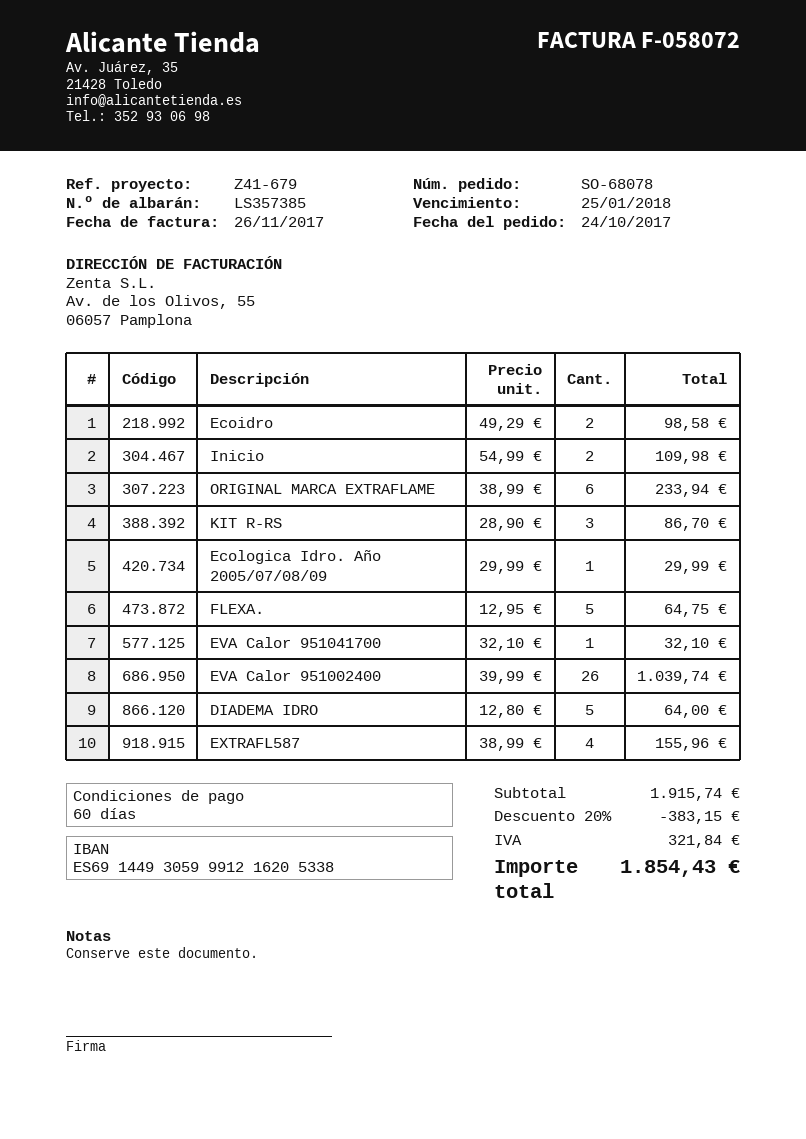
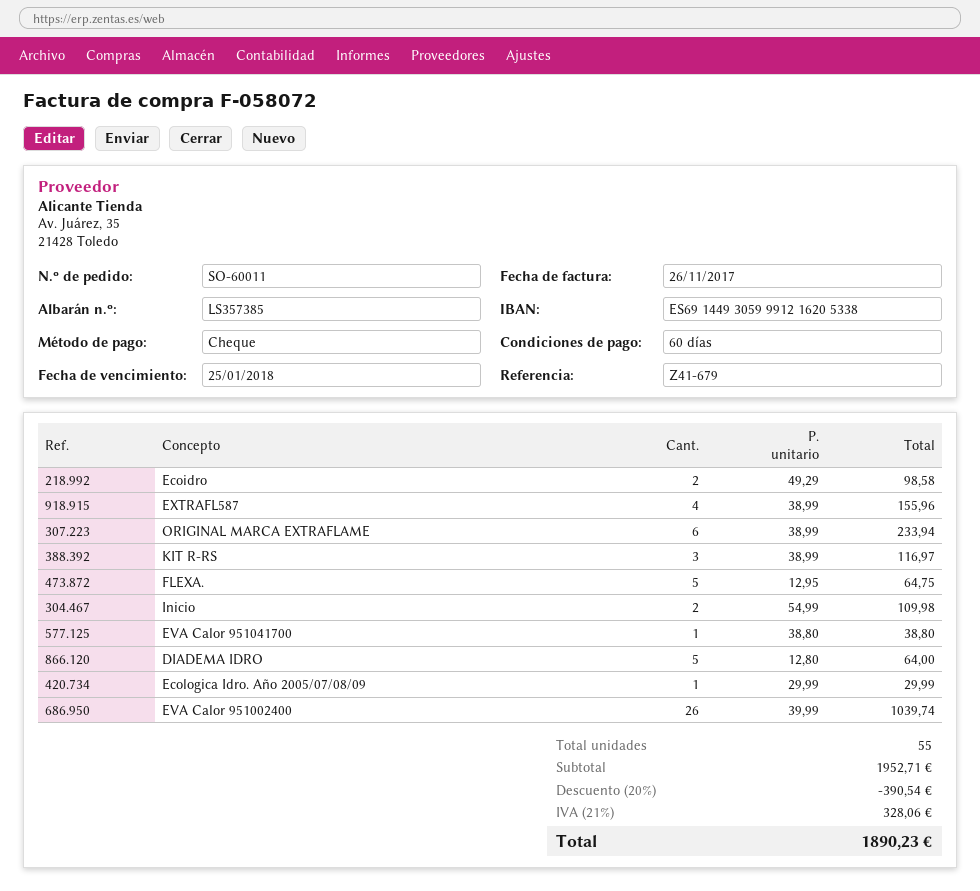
order number: SO-68078 -> SO-60011
KIT R-RS: 3 x 28.90 = 86.70 -> 3 x 38.99 = 116.97
EVA Calor 951041700: 1 x 32.10 = 32.10 -> 1 x 38.80 = 38.80
subtotal: 1915.74 -> 1952.71
discount: 20% = 383.15 -> 20% = 390.54
tax: 321.84 -> 328.06
total: 1854.43 -> 1890.23

